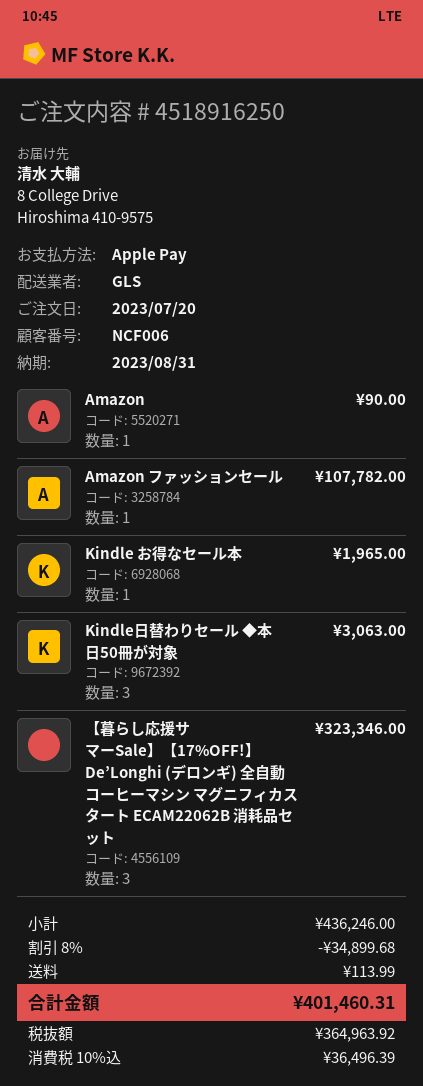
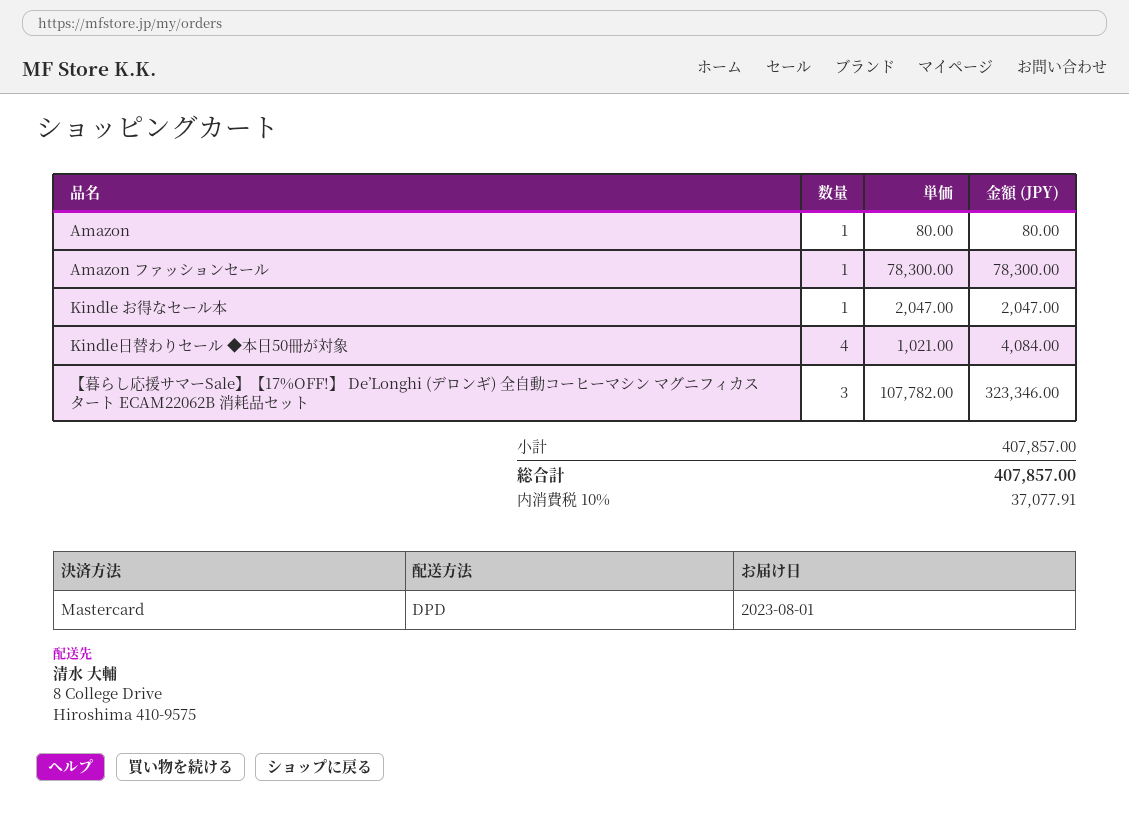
delivery date: 2023-08-31 -> 2023-08-01
payment method: Apple Pay -> Mastercard
shipping method: GLS -> DPD
Amazon: 1 for 90.00 -> 1 for 80.00
Amazon ファッションセール: 1 for 107782.00 -> 1 for 78300.00
Kindle お得なセール本: 1 for 1965.00 -> 1 for 2047.00
Kindle日替わりセール ◆本日50冊が対象: 3 for 3063.00 -> 4 for 4084.00
subtotal: 436246.00 -> 407857.00
discount: 8% = 34899.68 -> none
shipping: 113.99 -> none
tax: 10% = 36496.39 -> 10% = 37077.91
total: 401460.31 -> 407857.00

